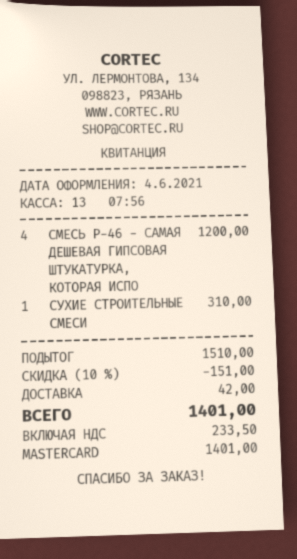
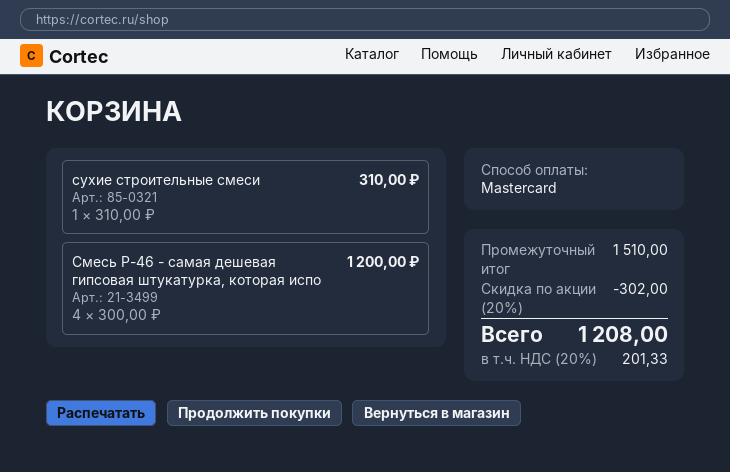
discount: 10% = 151.00 -> 20% = 302.00
shipping: 42.00 -> none
tax: 233.50 -> 201.33
total: 1401.00 -> 1208.00

